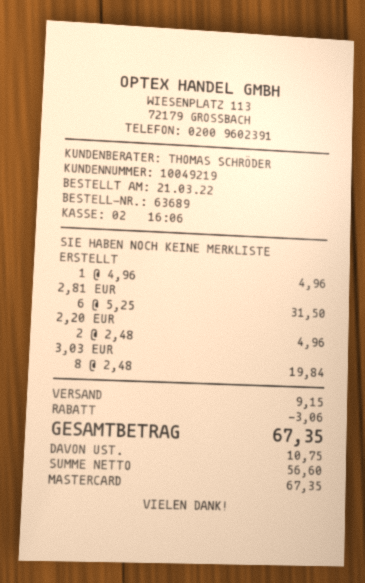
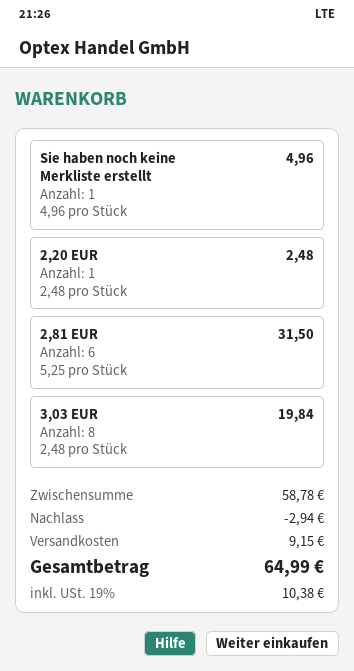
2,20 EUR: 2 x 2.48 = 4.96 -> 1 x 2.48 = 2.48
discount: 3.06 -> 2.94
tax: 10.75 -> 10.38
total: 67.35 -> 64.99

